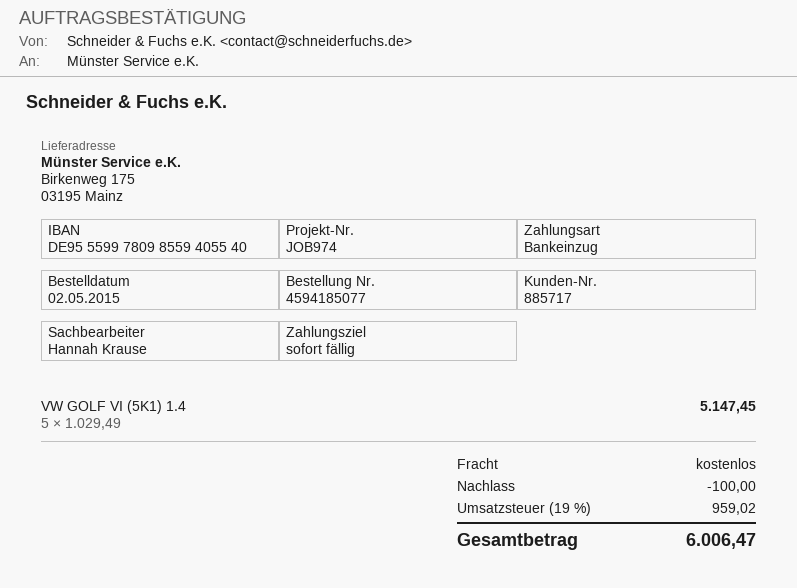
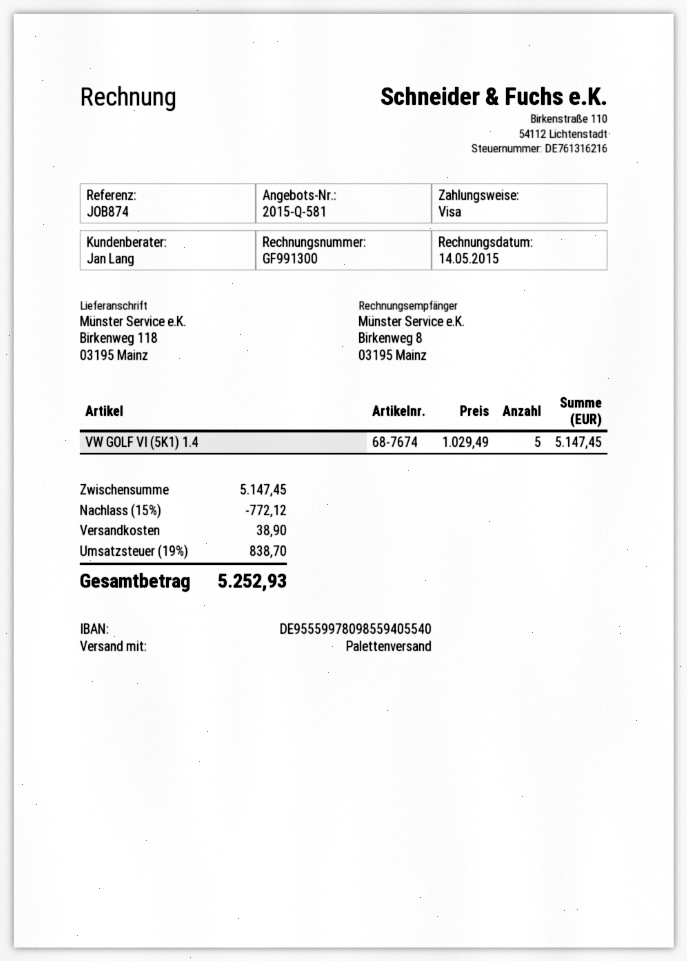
reference: JOB974 -> JOB874
sales rep: Hannah Krause -> Jan Lang
payment method: direct debit -> Visa
ship to: Birkenweg 175, 03195 Mainz -> Birkenweg 118, 03195 Mainz
discount: 100.00 -> 772.12
shipping: 0.00 -> 38.90
tax: 19% = 959.02 -> 19% = 838.70
total: 6006.47 -> 5252.93

